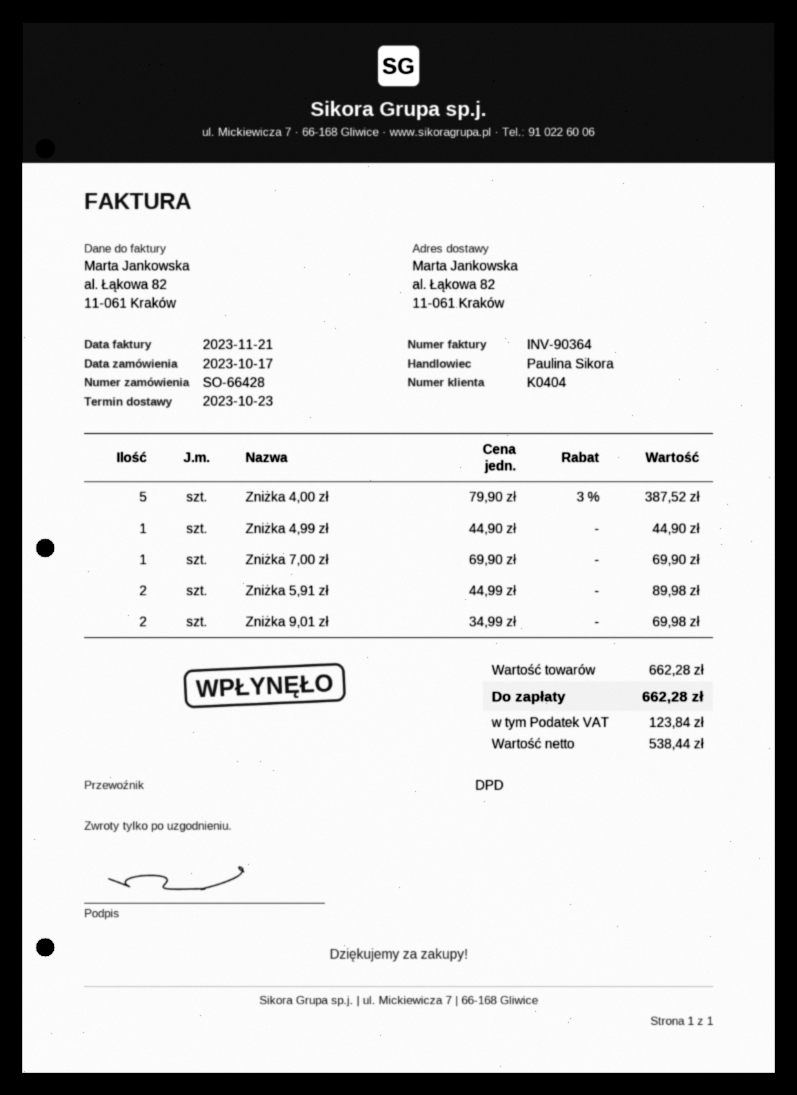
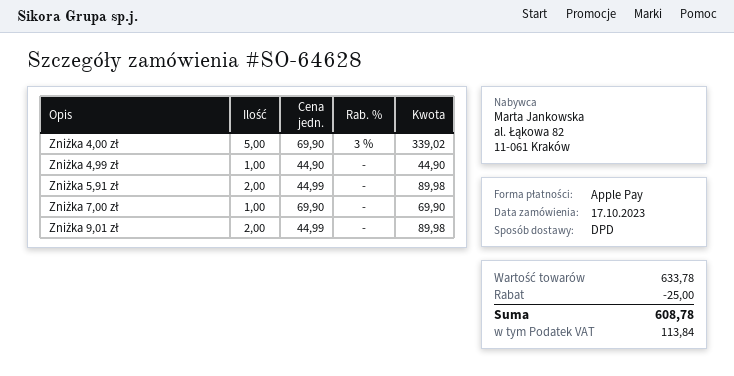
order number: SO-66428 -> SO-64628
Zniżka 4,00 zł: 5 x 79.90 - 3% = 387.52 -> 5 x 69.90 - 3% = 339.02
Zniżka 9,01 zł: 2 x 34.99 = 69.98 -> 2 x 44.99 = 89.98
subtotal: 662.28 -> 633.78
discount: none -> 25.00
tax: 123.84 -> 113.84
total: 662.28 -> 608.78

